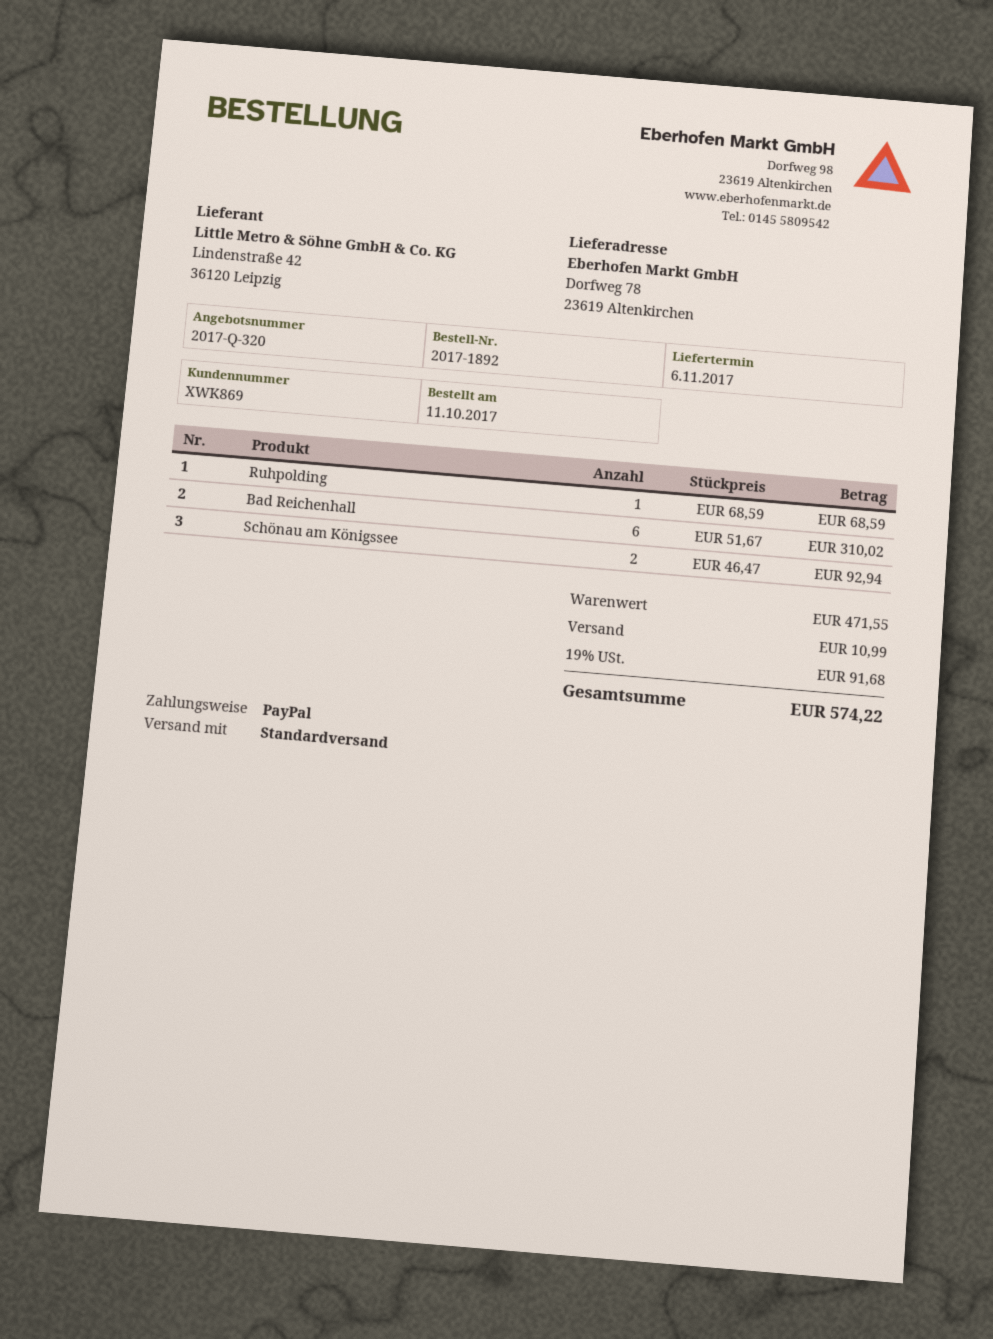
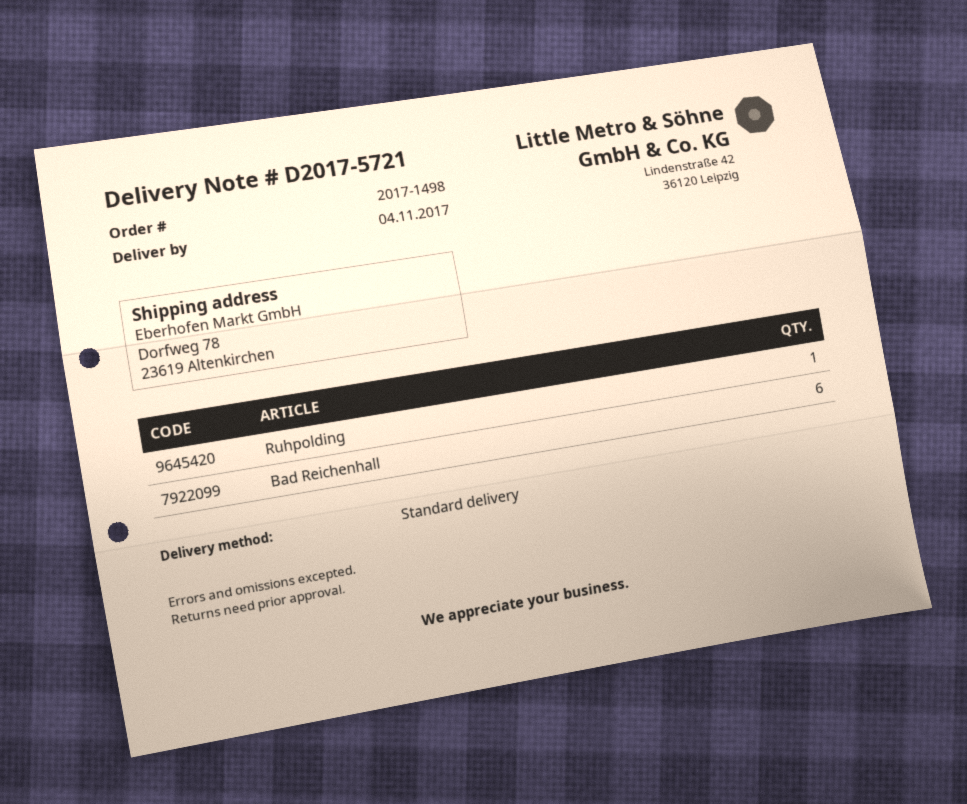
order number: 2017-1892 -> 2017-1498
delivery date: 2017-11-06 -> 2017-11-04
Schönau am Königssee: 2 -> none

